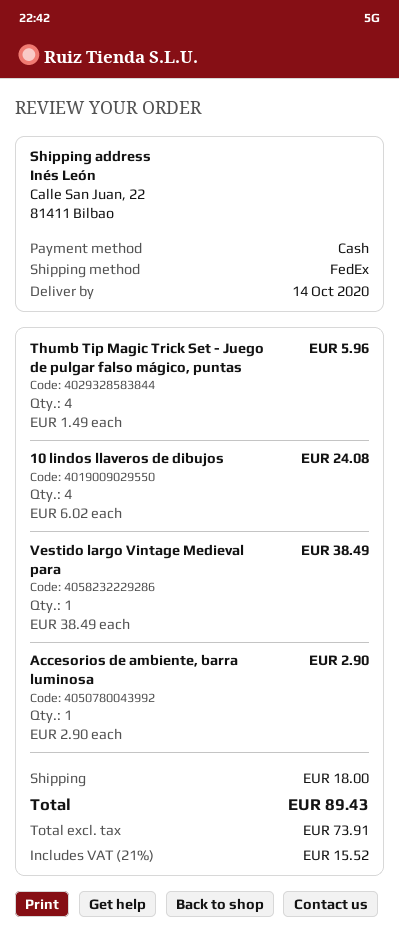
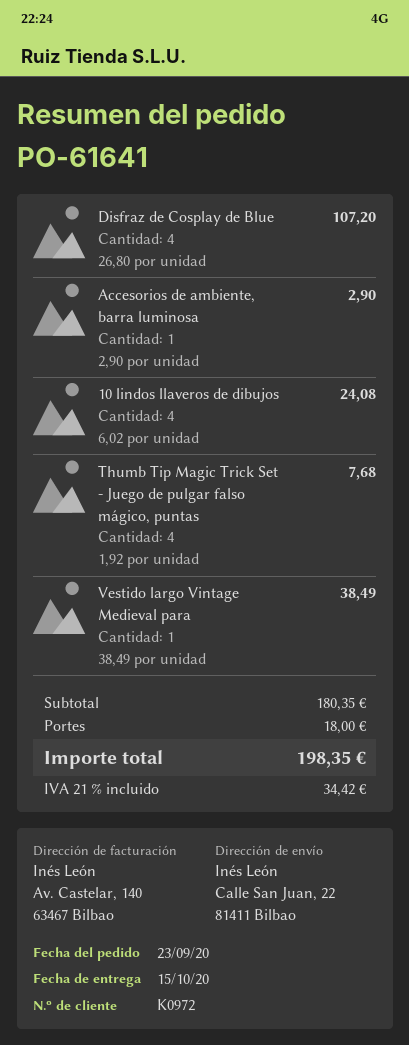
delivery date: 2020-10-14 -> 2020-10-15
Thumb Tip Magic Trick Set - Juego de pulgar falso mágico, puntas: 4 x 1.49 = 5.96 -> 4 x 1.92 = 7.68
Disfraz de Cosplay de Blue: none -> 4 x 26.80 = 107.20
tax: 21% = 15.52 -> 21% = 34.42
total: 89.43 -> 198.35

